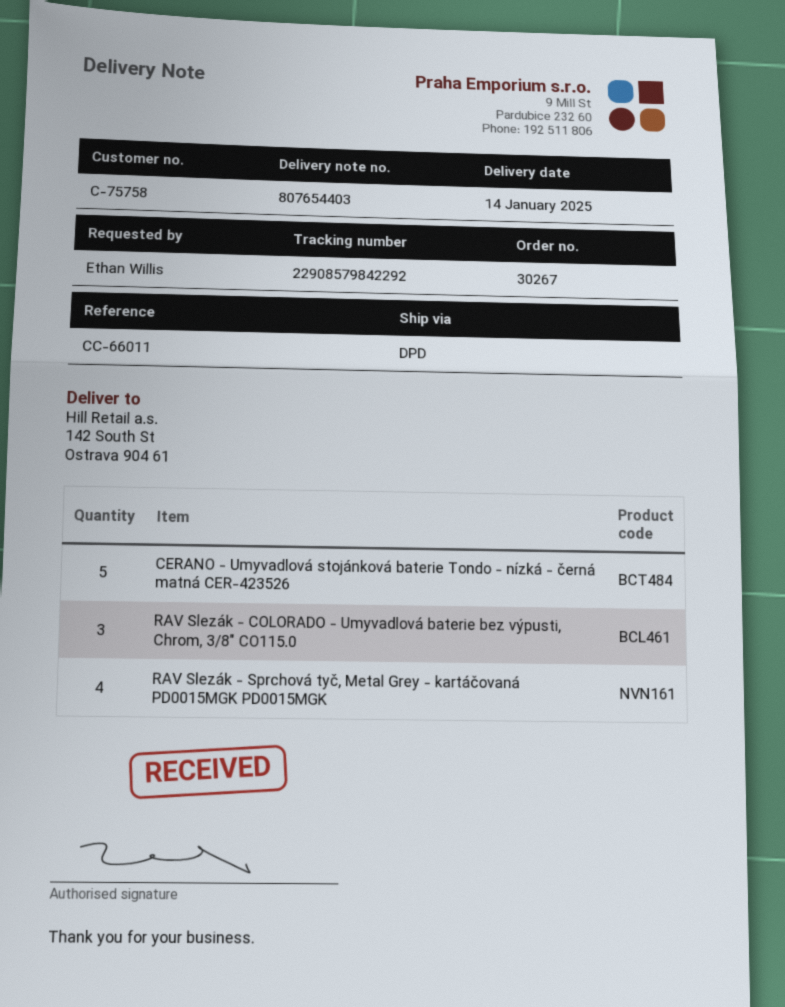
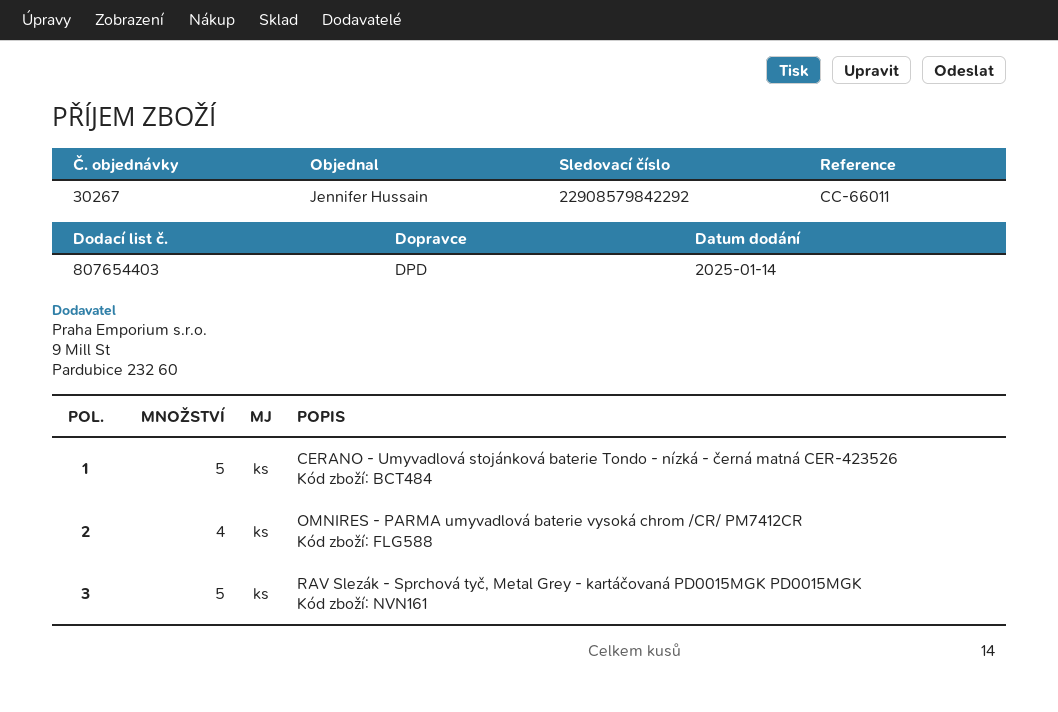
ordered by: Ethan Willis -> Jennifer Hussain
RAV Slezák - COLORADO - Umyvadlová baterie bez výpusti, Chrom, 3/8" CO115.0: 3 -> none
RAV Slezák - Sprchová tyč, Metal Grey - kartáčovaná PD0015MGK PD0015MGK: 4 -> 5
OMNIRES - PARMA umyvadlová baterie vysoká chrom /CR/ PM7412CR: none -> 4

